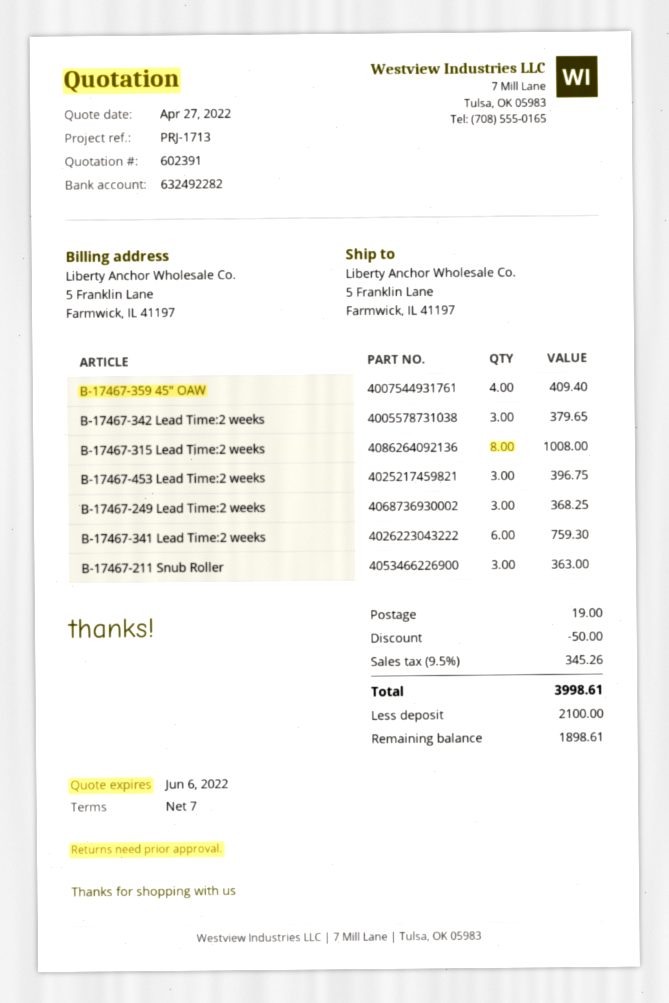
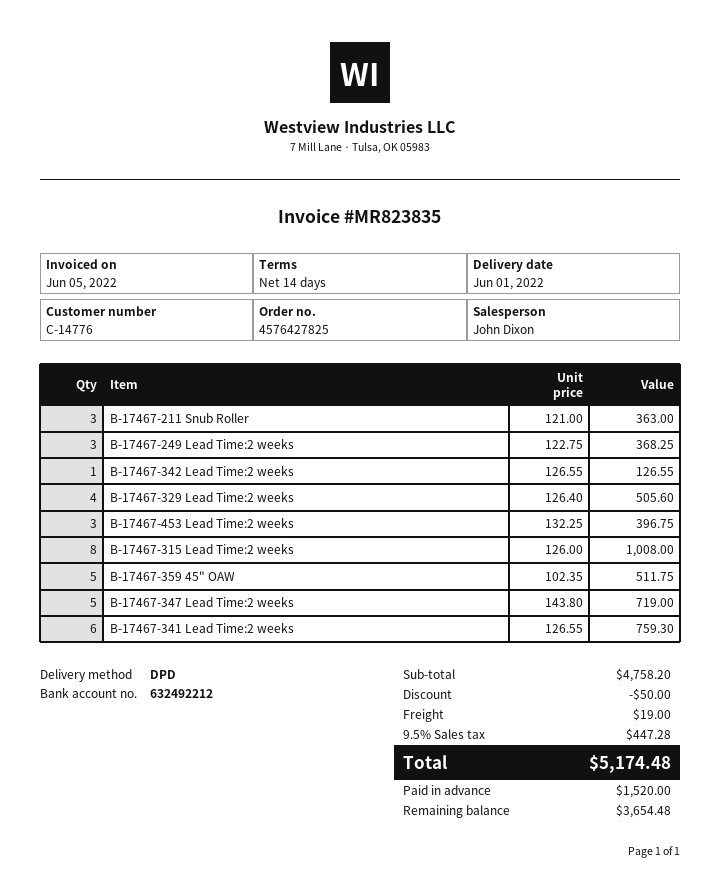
payment terms: 7 days -> 14 days
bank account: 632492282 -> 632492212
B-17467-359 45" OAW: 4 for 409.40 -> 5 for 511.75
B-17467-342 Lead Time:2 weeks: 3 for 379.65 -> 1 for 126.55
B-17467-329 Lead Time:2 weeks: none -> 4 for 505.60
B-17467-347 Lead Time:2 weeks: none -> 5 for 719.00
tax: 9.5% = 345.26 -> 9.5% = 447.28
total: 3998.61 -> 5174.48
deposit: 2100.00 -> 1520.00
balance: 1898.61 -> 3654.48

